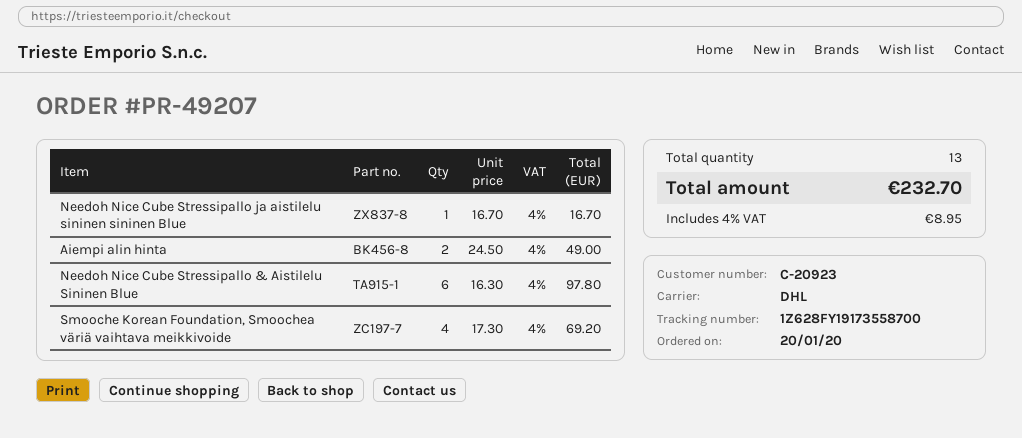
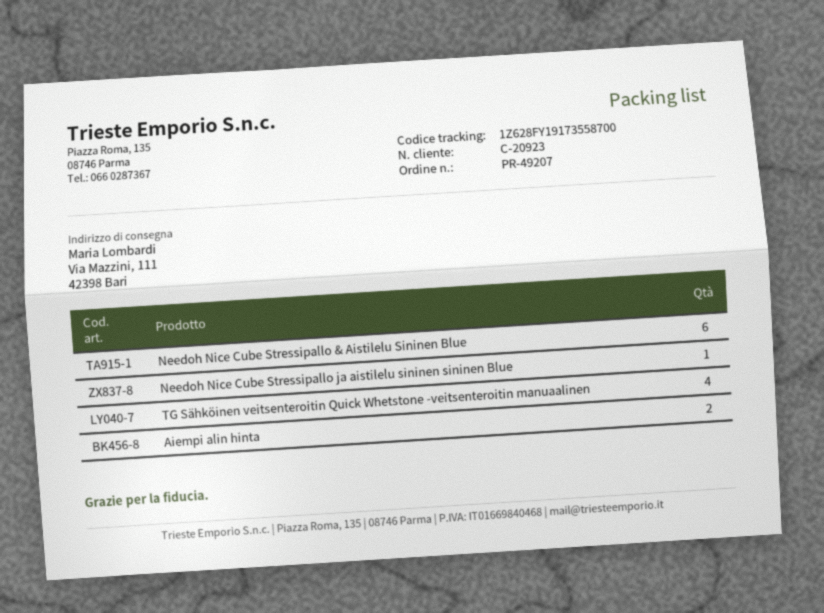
Smooche Korean Foundation, Smoochea väriä vaihtava meikkivoide: 4 -> none
TG Sähköinen veitsenteroitin Quick Whetstone -veitsenteroitin manuaalinen: none -> 4

